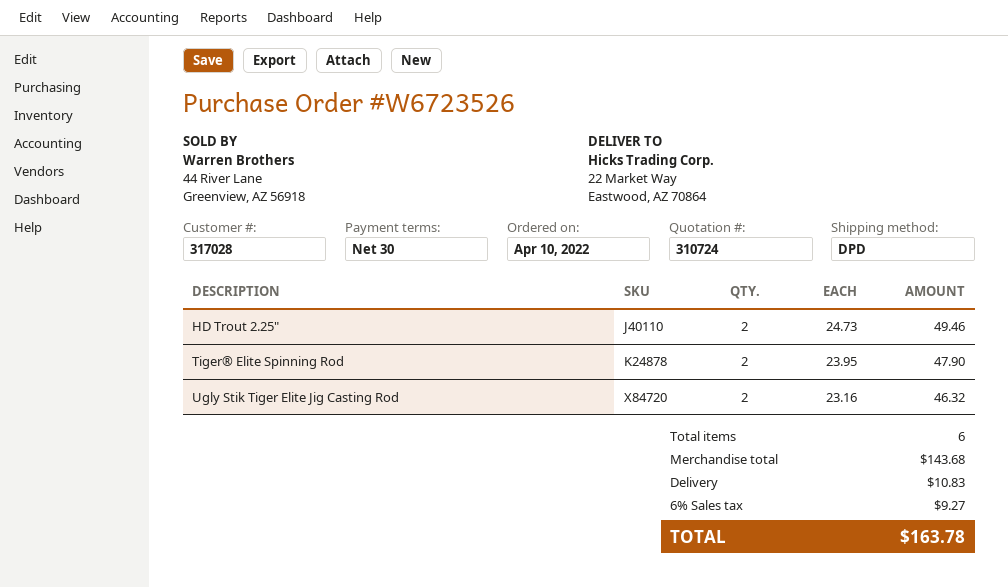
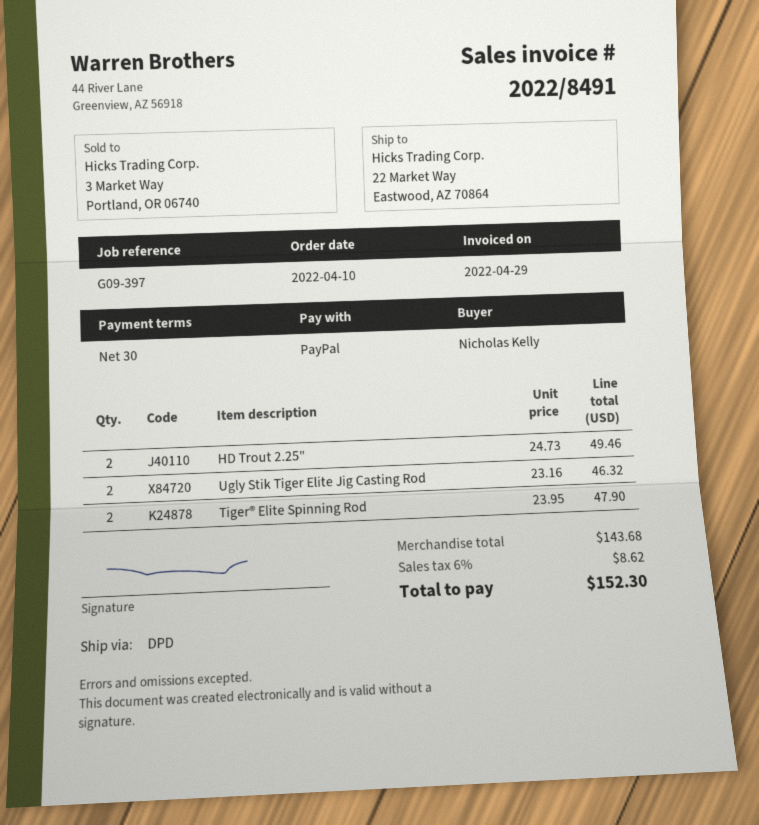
shipping: 10.83 -> none
tax: 6% = 9.27 -> 6% = 8.62
total: 163.78 -> 152.30

